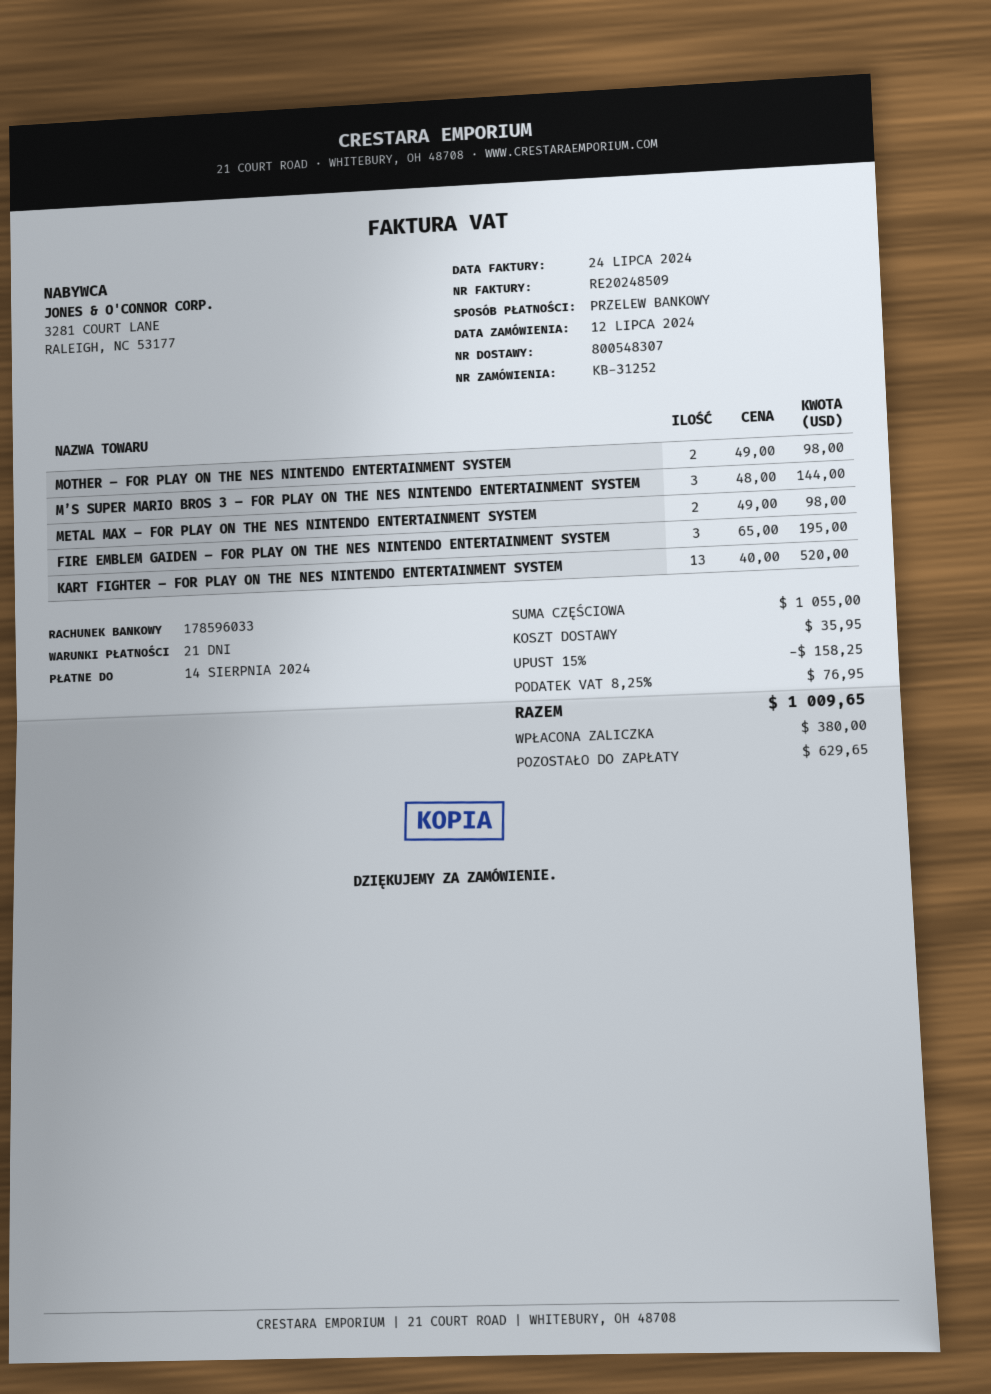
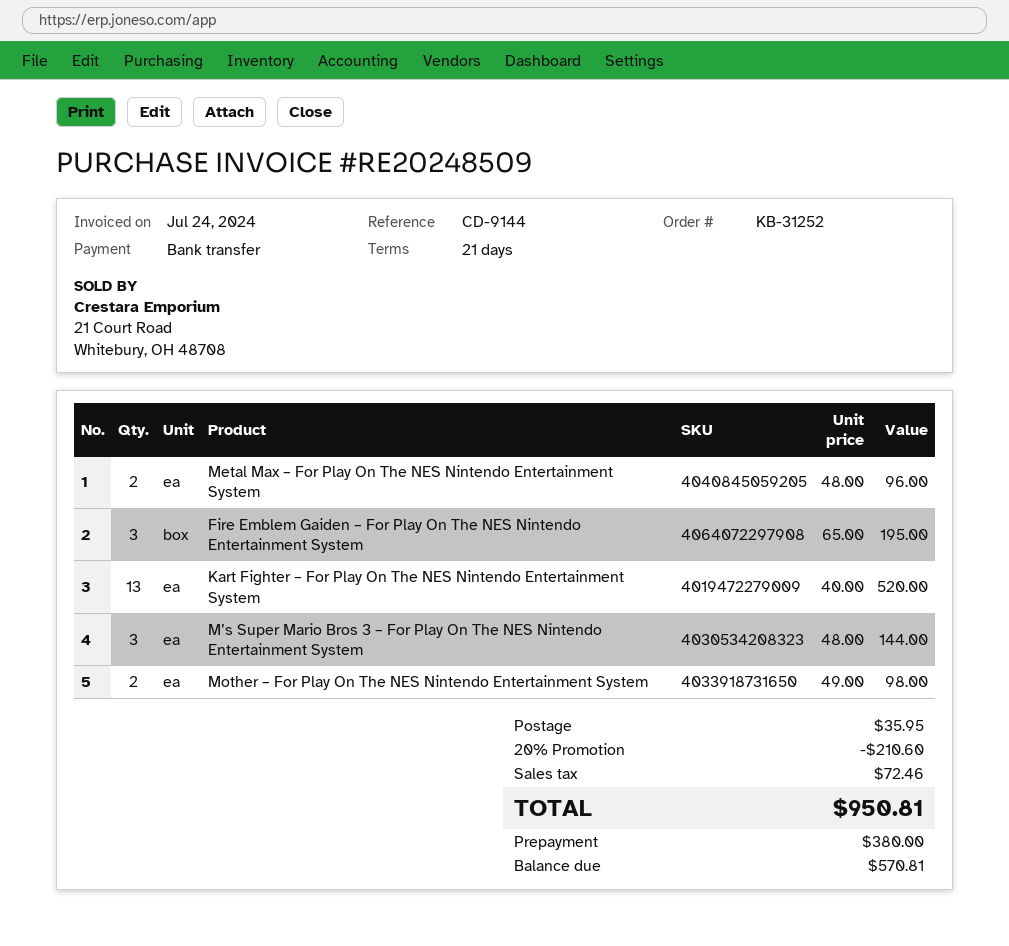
METAL MAX – FOR PLAY ON THE NES NINTENDO ENTERTAINMENT SYSTEM: 2 x 49.00 = 98.00 -> 2 x 48.00 = 96.00
discount: 15% = 158.25 -> 20% = 210.60
tax: 76.95 -> 72.46
total: 1009.65 -> 950.81
balance: 629.65 -> 570.81

